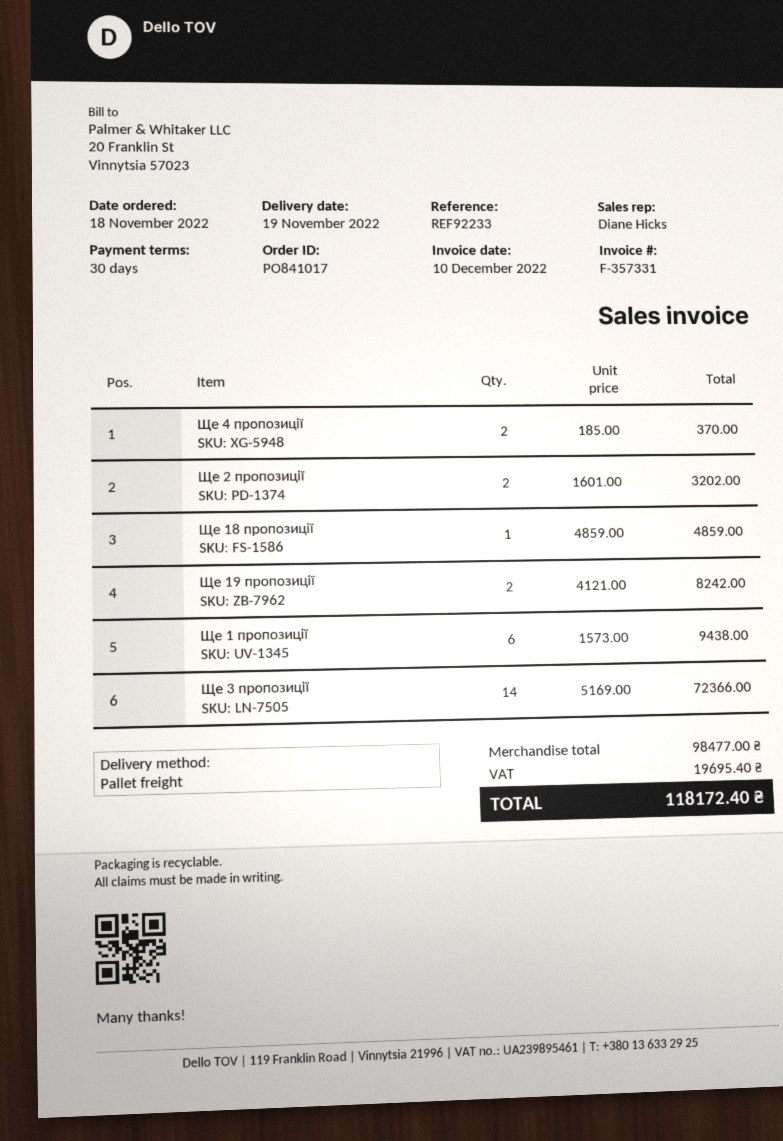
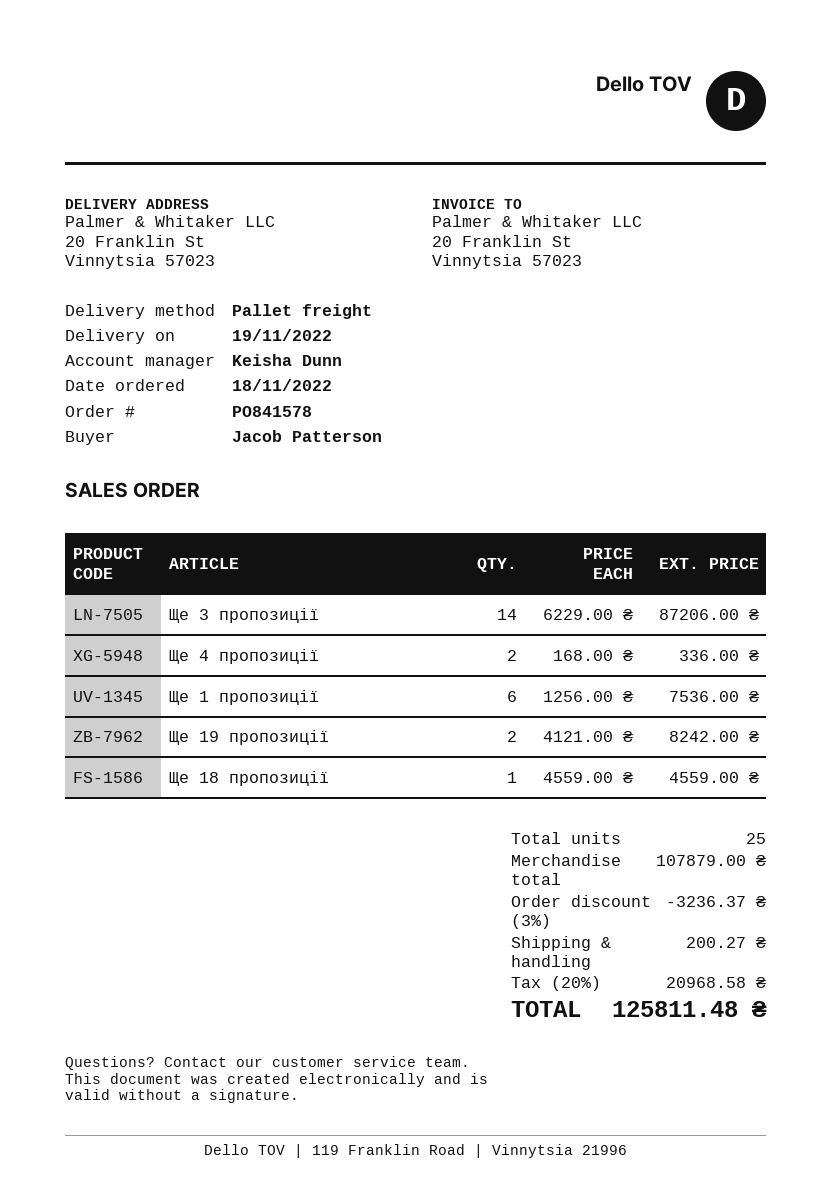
order number: PO841017 -> PO841578
sales rep: Diane Hicks -> Keisha Dunn
Ще 4 пропозиції: 2 x 185.00 = 370.00 -> 2 x 168.00 = 336.00
Ще 2 пропозиції: 2 x 1601.00 = 3202.00 -> none
Ще 18 пропозиції: 1 x 4859.00 = 4859.00 -> 1 x 4559.00 = 4559.00
Ще 1 пропозиції: 6 x 1573.00 = 9438.00 -> 6 x 1256.00 = 7536.00
Ще 3 пропозиції: 14 x 5169.00 = 72366.00 -> 14 x 6229.00 = 87206.00
subtotal: 98477.00 -> 107879.00
discount: none -> 3% = 3236.37
shipping: none -> 200.27
tax: 19695.40 -> 20968.58
total: 118172.40 -> 125811.48

